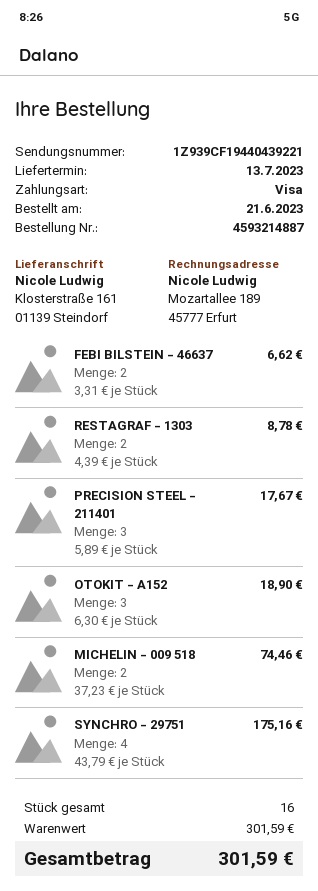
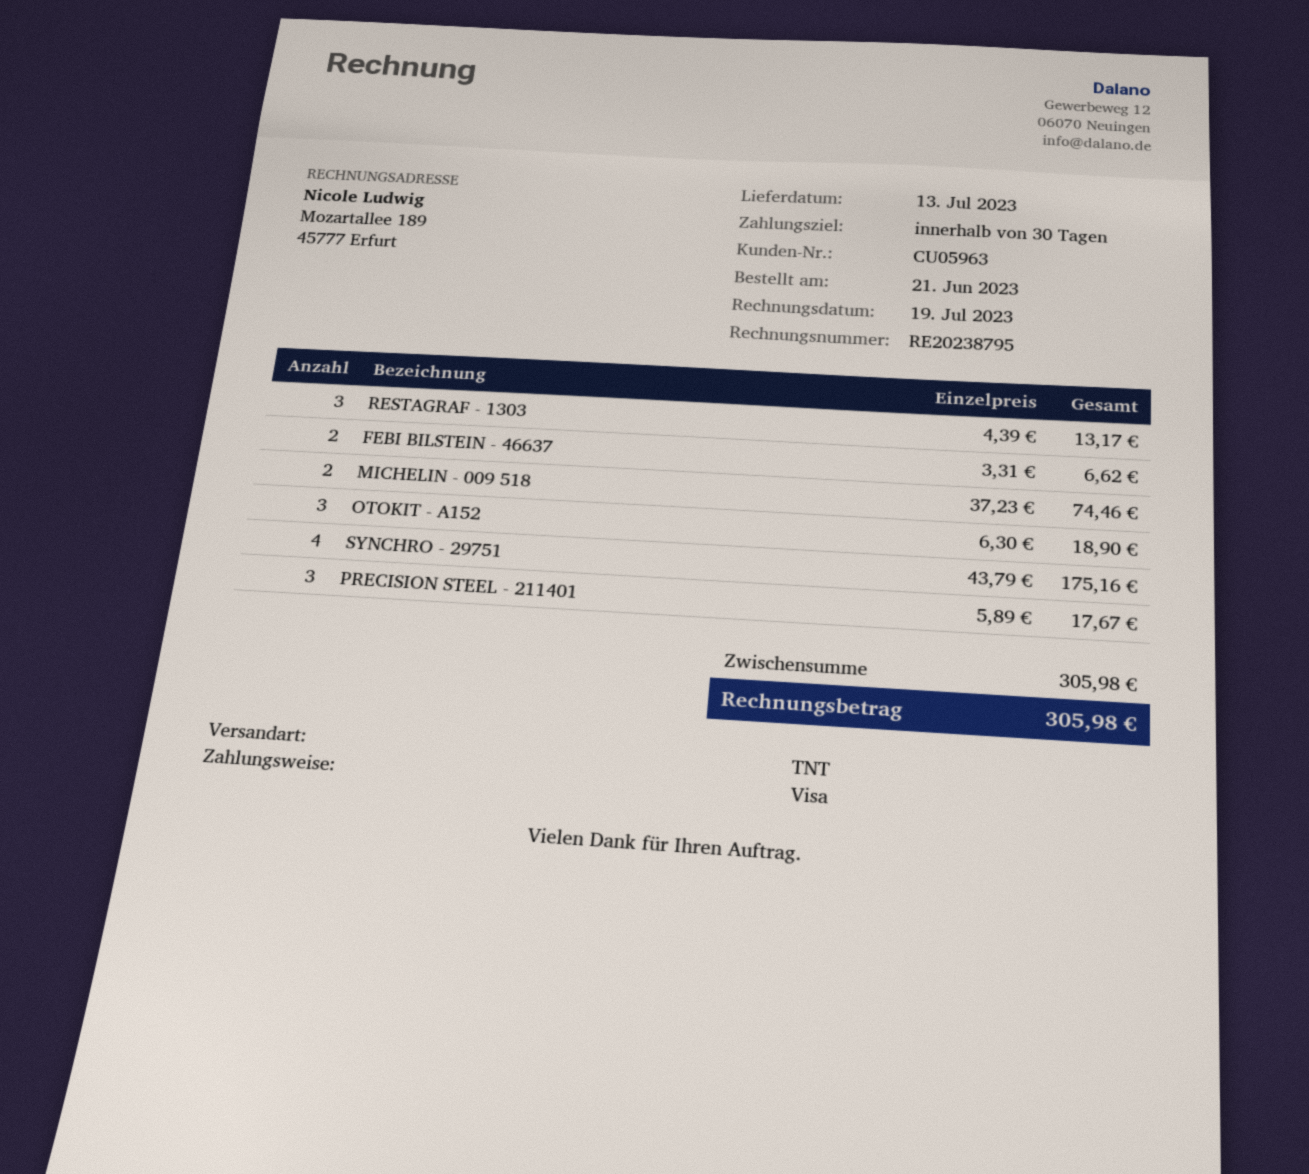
RESTAGRAF - 1303: 2 x 4.39 = 8.78 -> 3 x 4.39 = 13.17
subtotal: 301.59 -> 305.98
total: 301.59 -> 305.98

